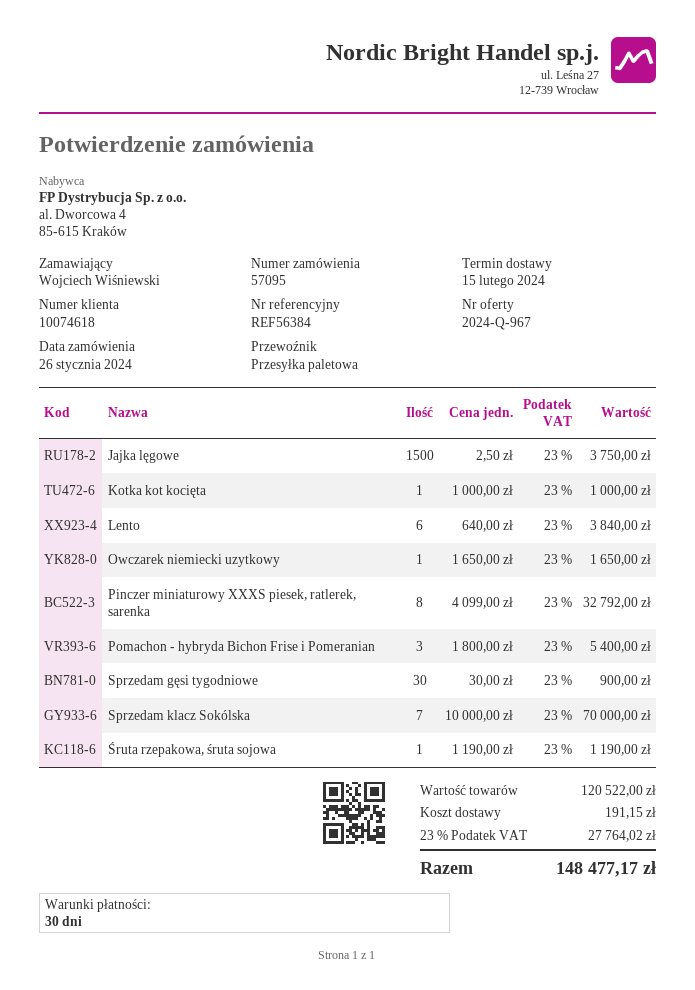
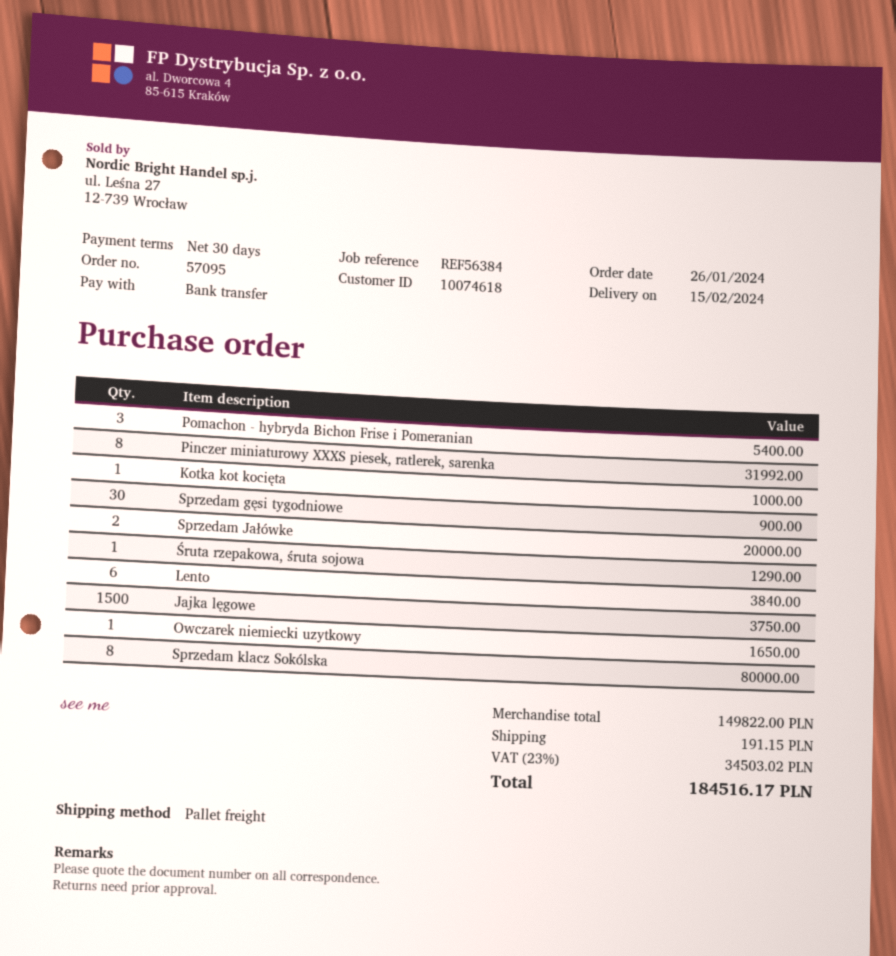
Pinczer miniaturowy XXXS piesek, ratlerek, sarenka: 8 for 32792.00 -> 8 for 31992.00
Sprzedam klacz Sokólska: 7 for 70000.00 -> 8 for 80000.00
Śruta rzepakowa, śruta sojowa: 1 for 1190.00 -> 1 for 1290.00
Sprzedam Jałówke: none -> 2 for 20000.00
subtotal: 120522.00 -> 149822.00
tax: 23% = 27764.02 -> 23% = 34503.02
total: 148477.17 -> 184516.17

